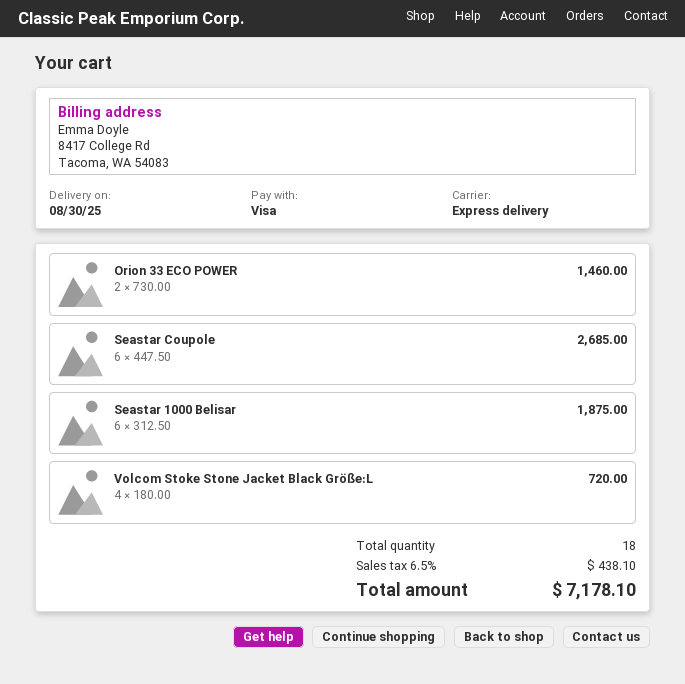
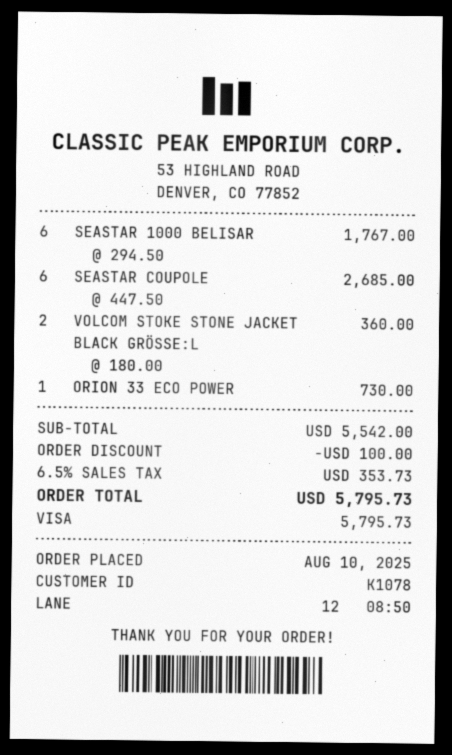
Orion 33 ECO POWER: 2 x 730.00 = 1460.00 -> 1 x 730.00 = 730.00
Seastar 1000 Belisar: 6 x 312.50 = 1875.00 -> 6 x 294.50 = 1767.00
Volcom Stoke Stone Jacket Black Größe:L: 4 x 180.00 = 720.00 -> 2 x 180.00 = 360.00
discount: none -> 100.00
tax: 6.5% = 438.10 -> 6.5% = 353.73
total: 7178.10 -> 5795.73

